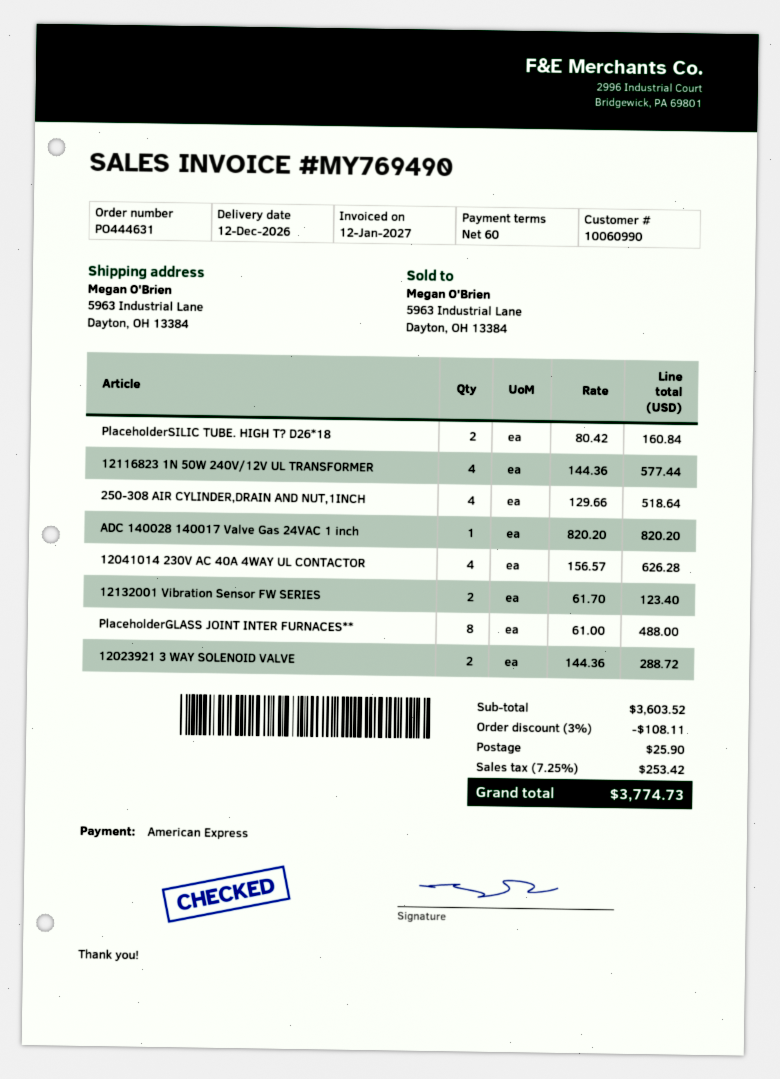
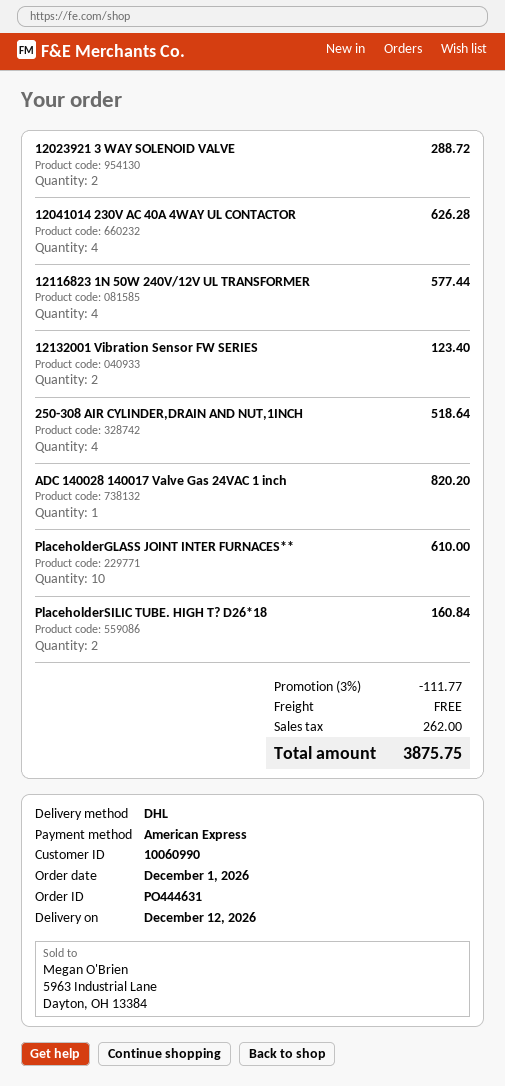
PlaceholderGLASS JOINT INTER FURNACES**: 8 for 488.00 -> 10 for 610.00
discount: 3% = 108.11 -> 3% = 111.77
shipping: 25.90 -> 0.00
tax: 253.42 -> 262.00
total: 3774.73 -> 3875.75

